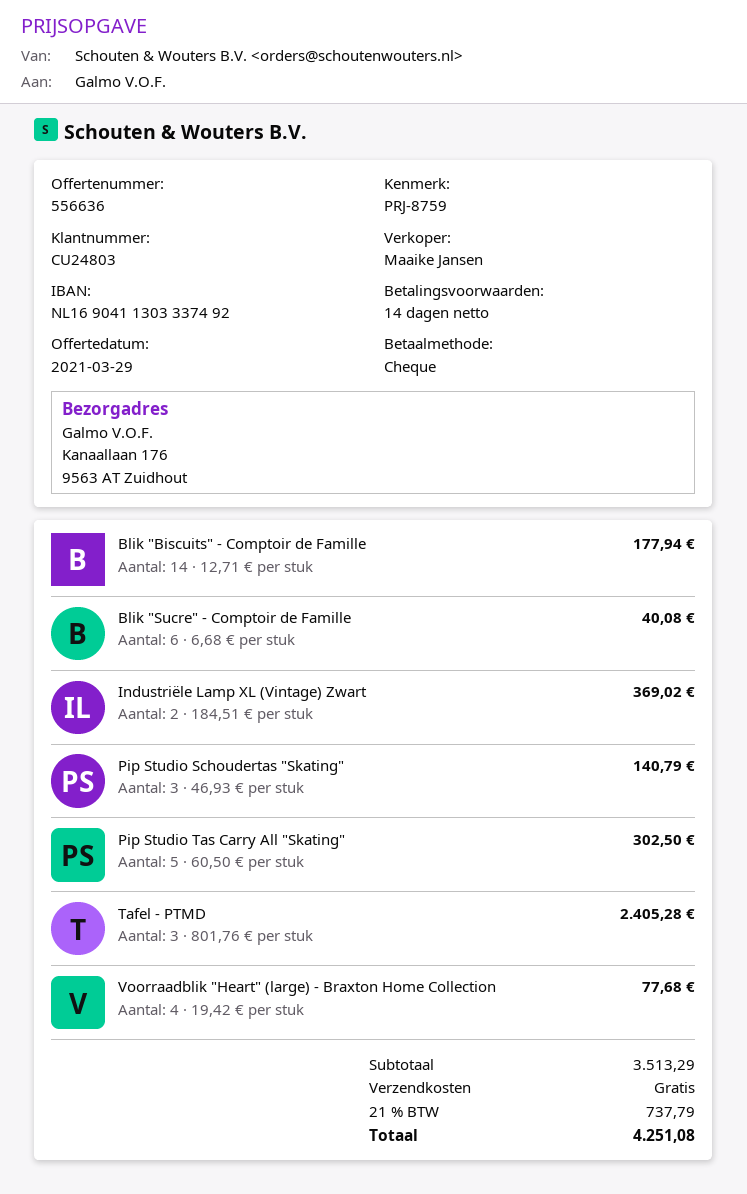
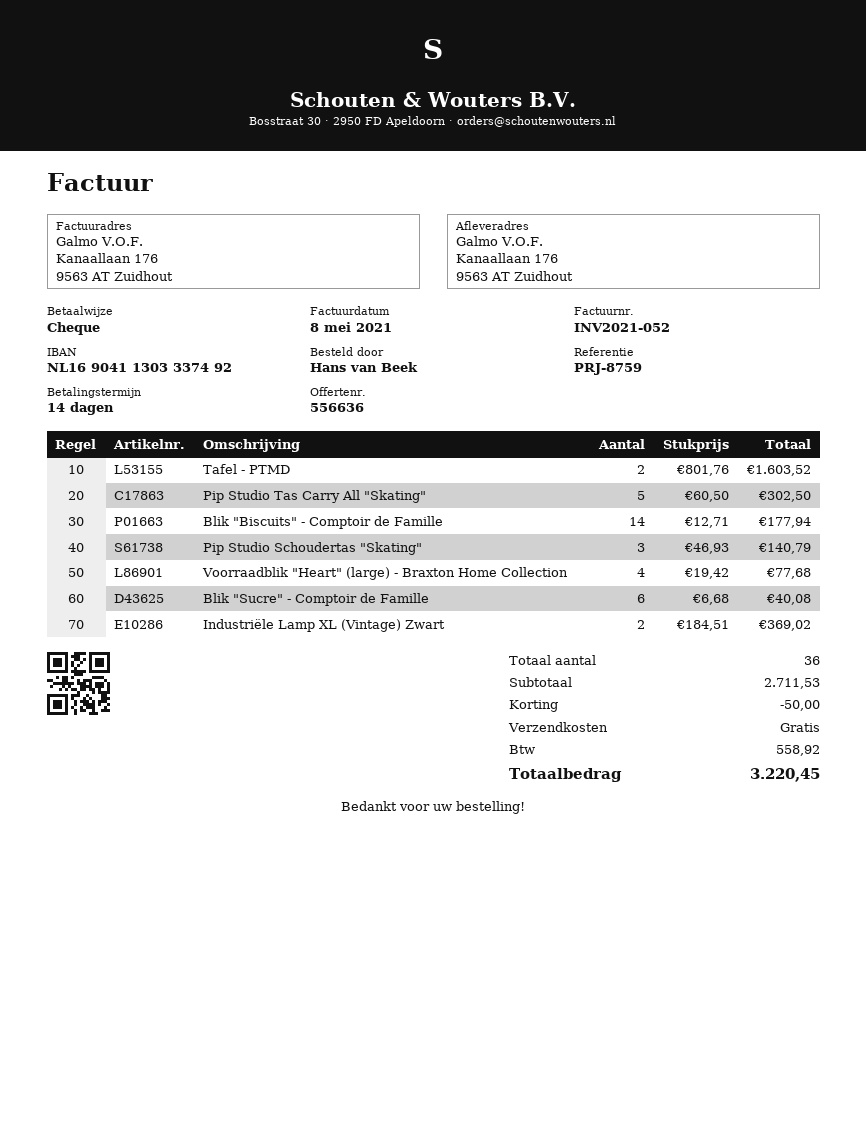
Tafel - PTMD: 3 x 801.76 = 2405.28 -> 2 x 801.76 = 1603.52
subtotal: 3513.29 -> 2711.53
discount: none -> 50.00
tax: 737.79 -> 558.92
total: 4251.08 -> 3220.45

